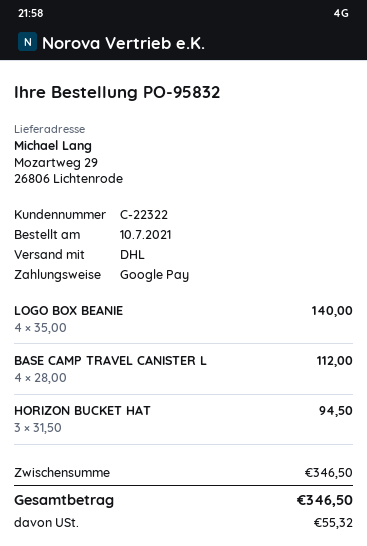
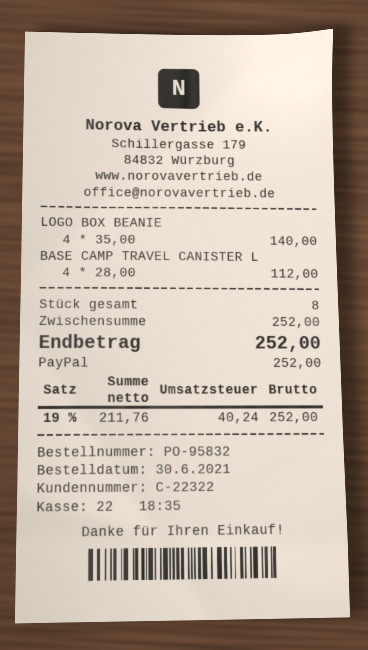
order date: 2021-07-10 -> 2021-06-30
payment method: Google Pay -> PayPal
HORIZON BUCKET HAT: 3 x 31.50 = 94.50 -> none
subtotal: 346.50 -> 252.00
tax: 55.32 -> 40.24
total: 346.50 -> 252.00

